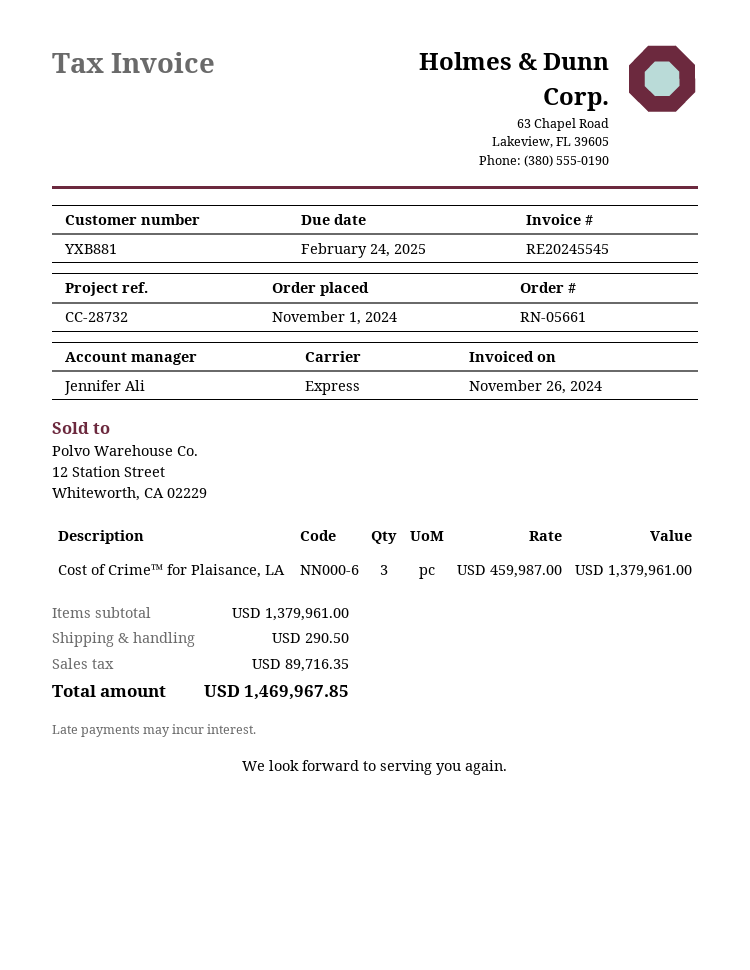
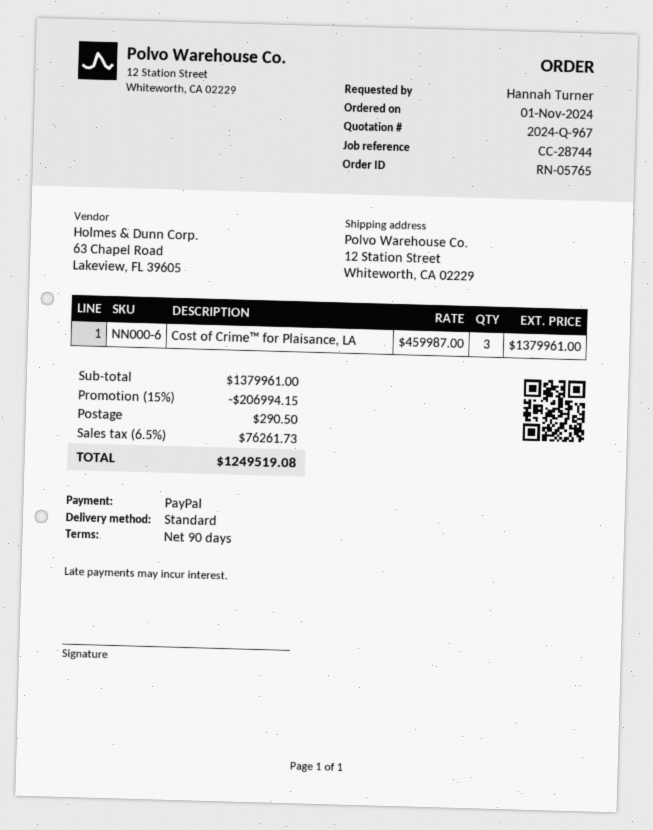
order number: RN-05661 -> RN-05765
reference: CC-28732 -> CC-28744
shipping method: express -> standard
discount: none -> 15% = 206994.15
tax: 89716.35 -> 76261.73
total: 1469967.85 -> 1249519.08

